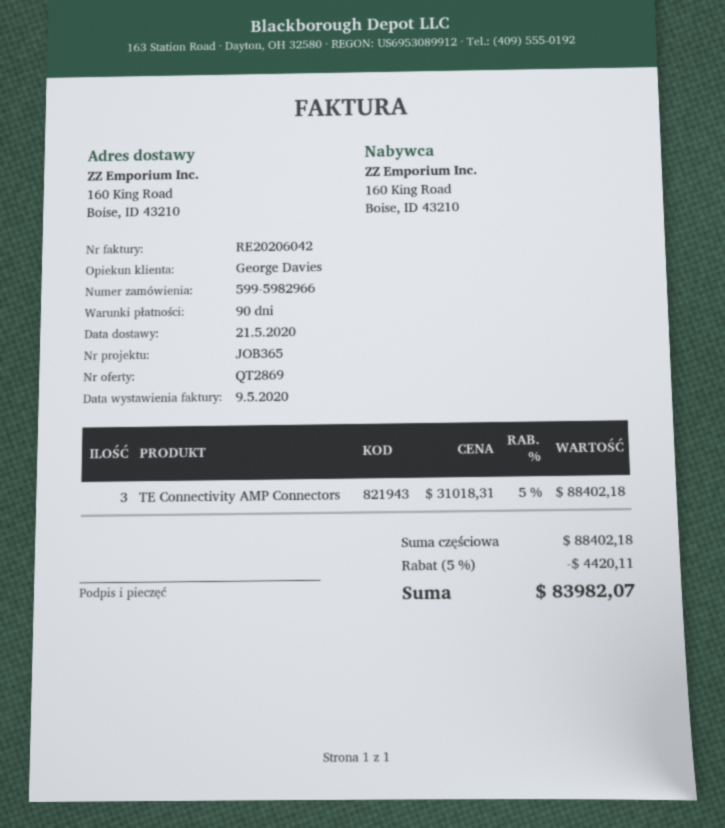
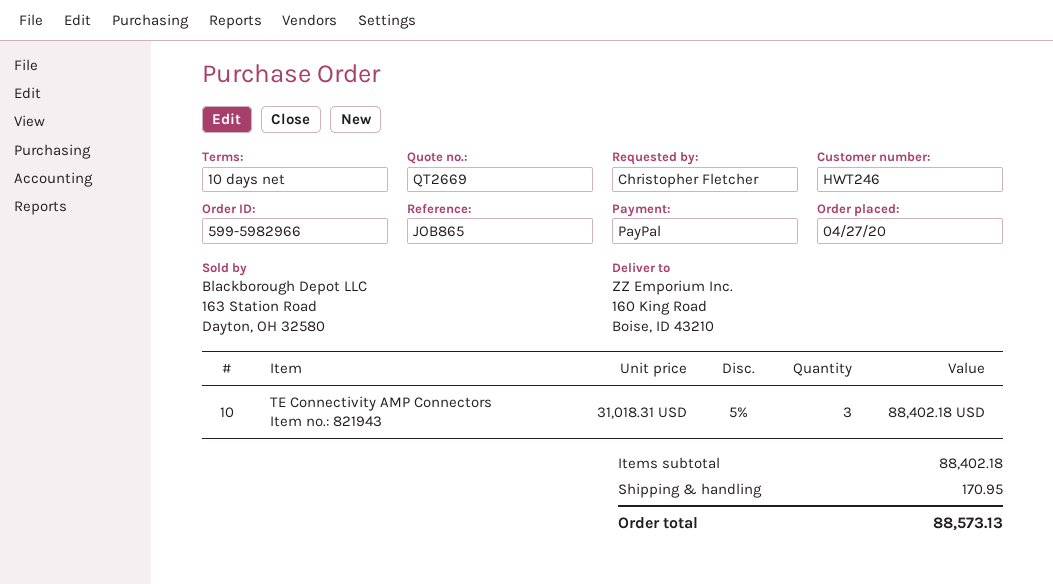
quote number: QT2869 -> QT2669
payment terms: 90 days -> 10 days
reference: JOB365 -> JOB865
discount: 5% = 4420.11 -> none
shipping: none -> 170.95
total: 83982.07 -> 88573.13

